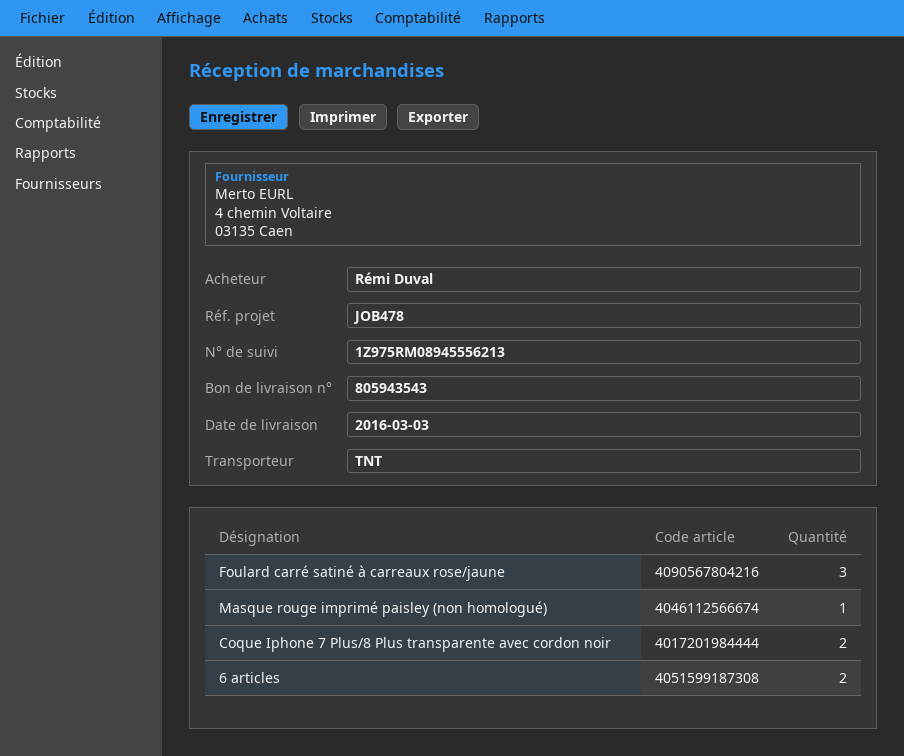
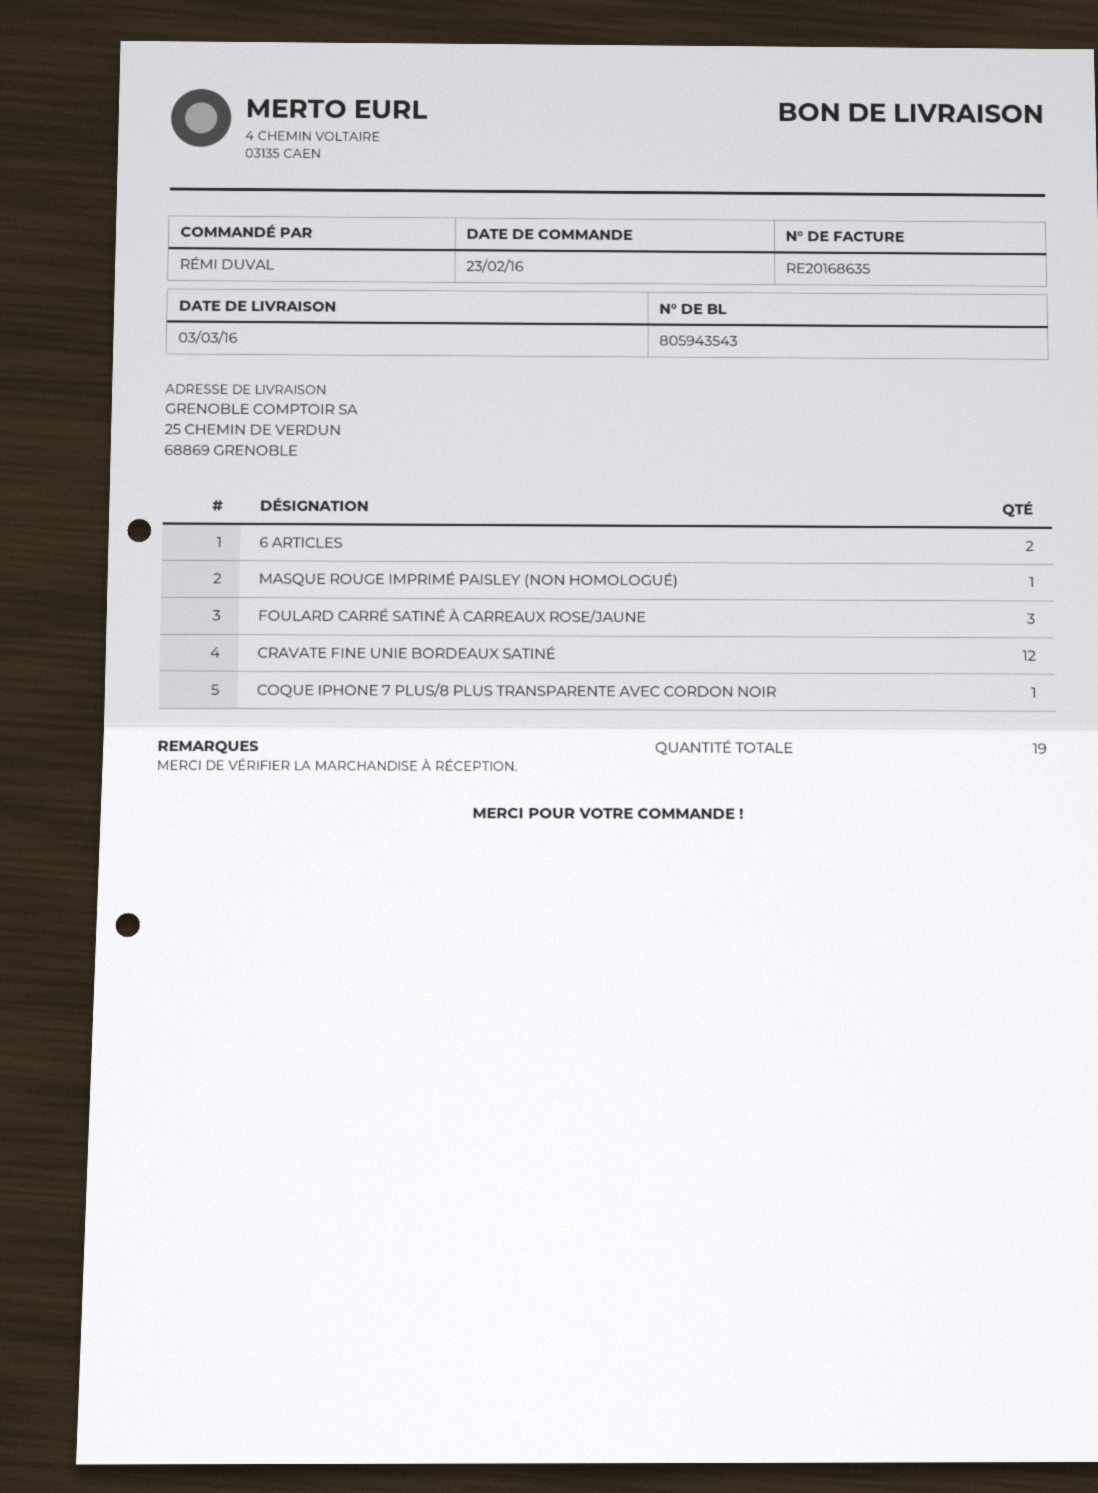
Coque Iphone 7 Plus/8 Plus transparente avec cordon noir: 2 -> 1
CRAVATE FINE UNIE BORDEAUX SATINÉ: none -> 12

